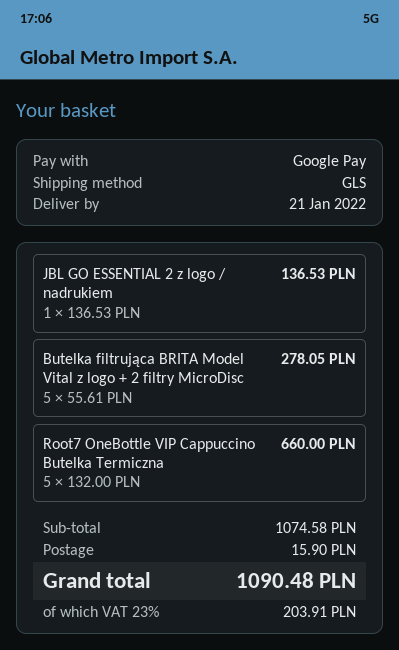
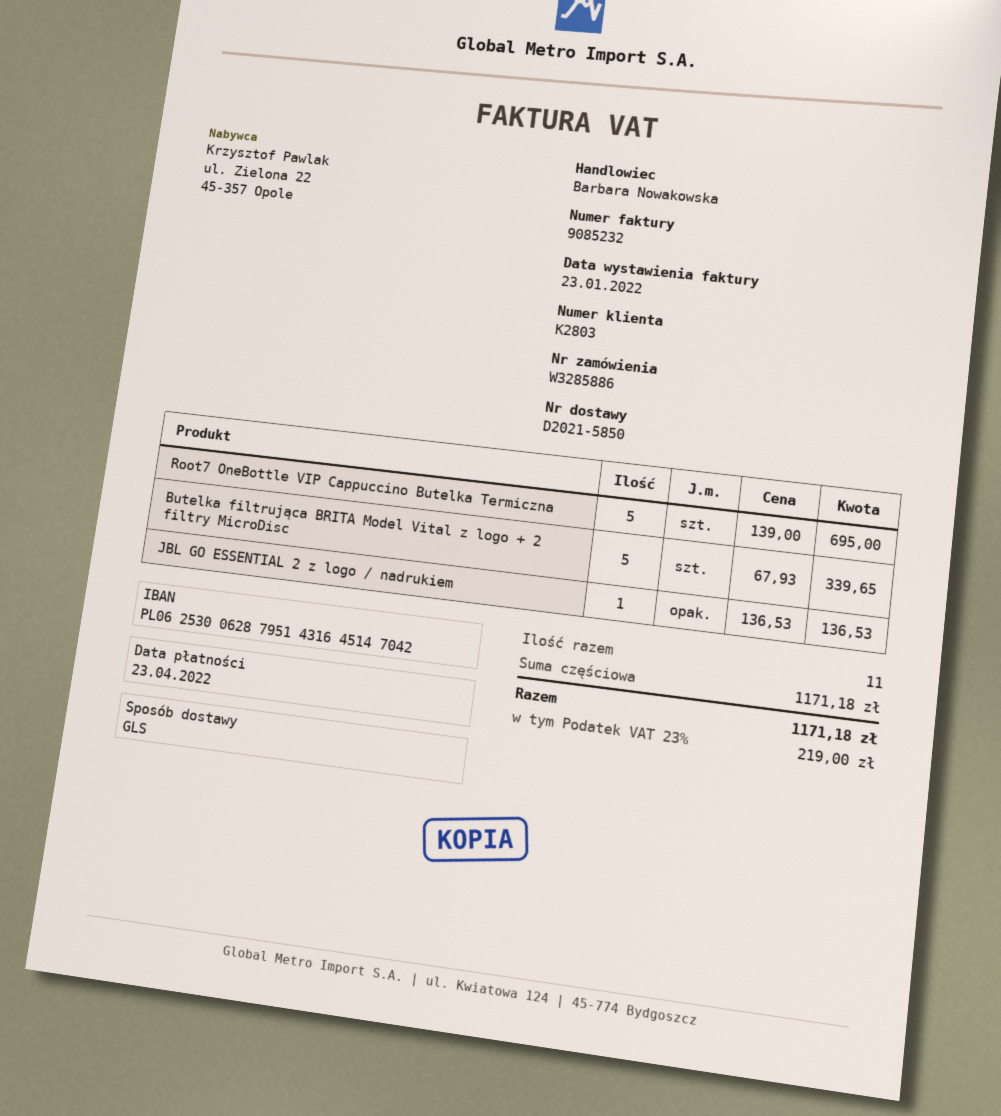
Butelka filtrująca BRITA Model Vital z logo + 2 filtry MicroDisc: 5 x 55.61 = 278.05 -> 5 x 67.93 = 339.65
Root7 OneBottle VIP Cappuccino Butelka Termiczna: 5 x 132.00 = 660.00 -> 5 x 139.00 = 695.00
subtotal: 1074.58 -> 1171.18
shipping: 15.90 -> none
tax: 23% = 203.91 -> 23% = 219.00
total: 1090.48 -> 1171.18

